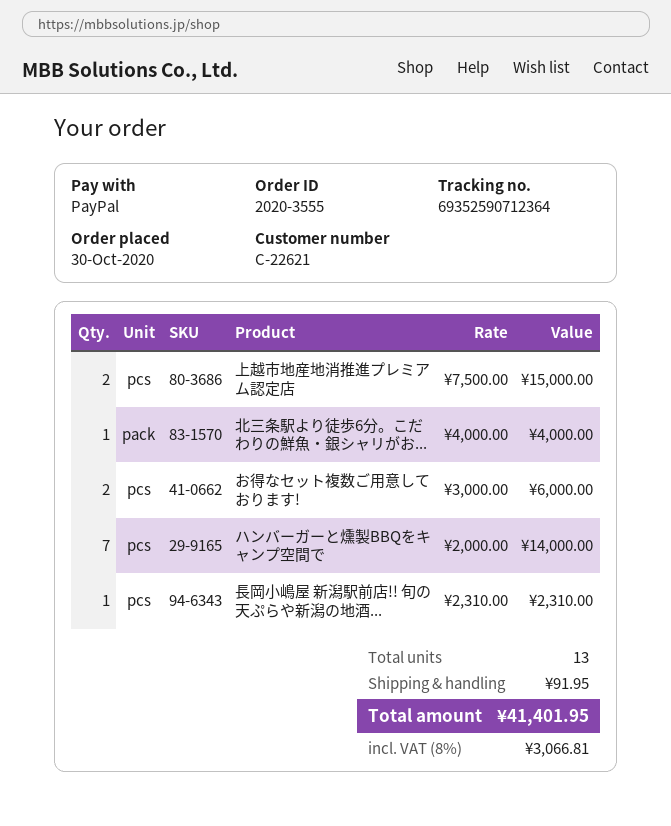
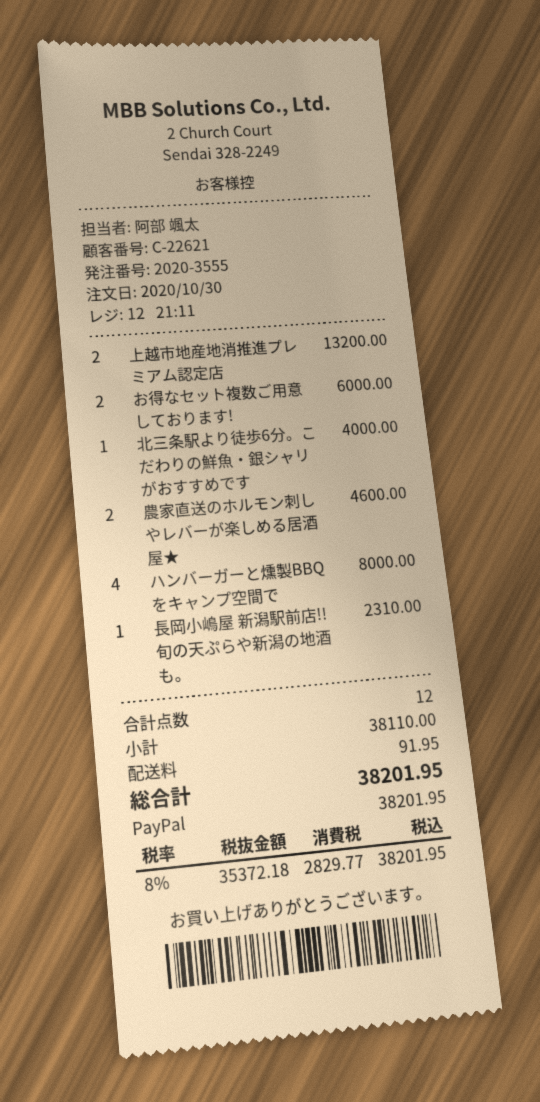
上越市地産地消推進プレミアム認定店: 2 for 15000.00 -> 2 for 13200.00
ハンバーガーと燻製BBQをキャンプ空間で: 7 for 14000.00 -> 4 for 8000.00
農家直送のホルモン刺しやレバーが楽しめる居酒屋★: none -> 2 for 4600.00
total quantity: 13 -> 12
tax: 8% = 3066.81 -> 8% = 2829.77
total: 41401.95 -> 38201.95

